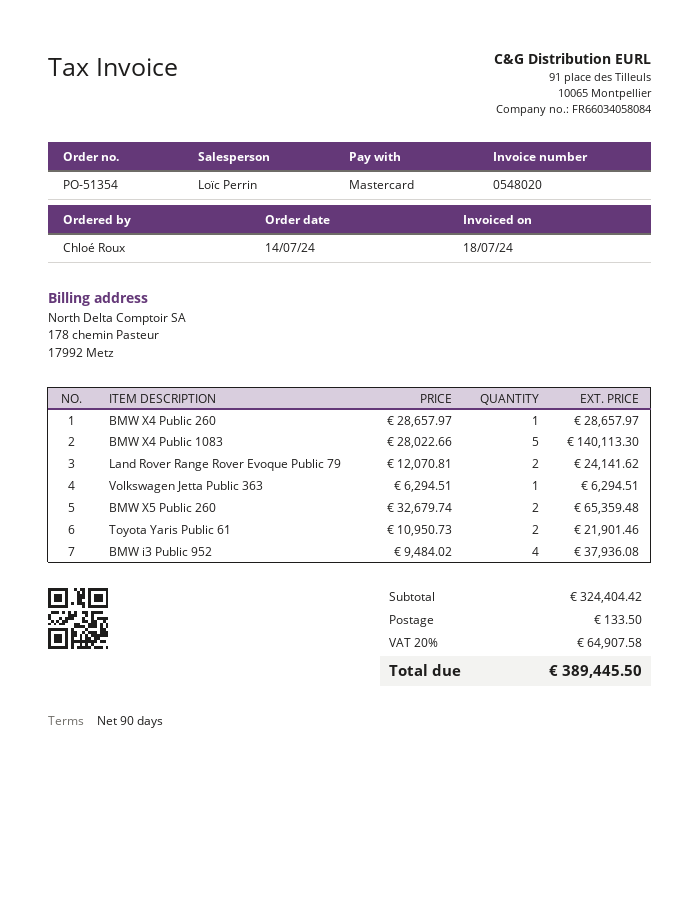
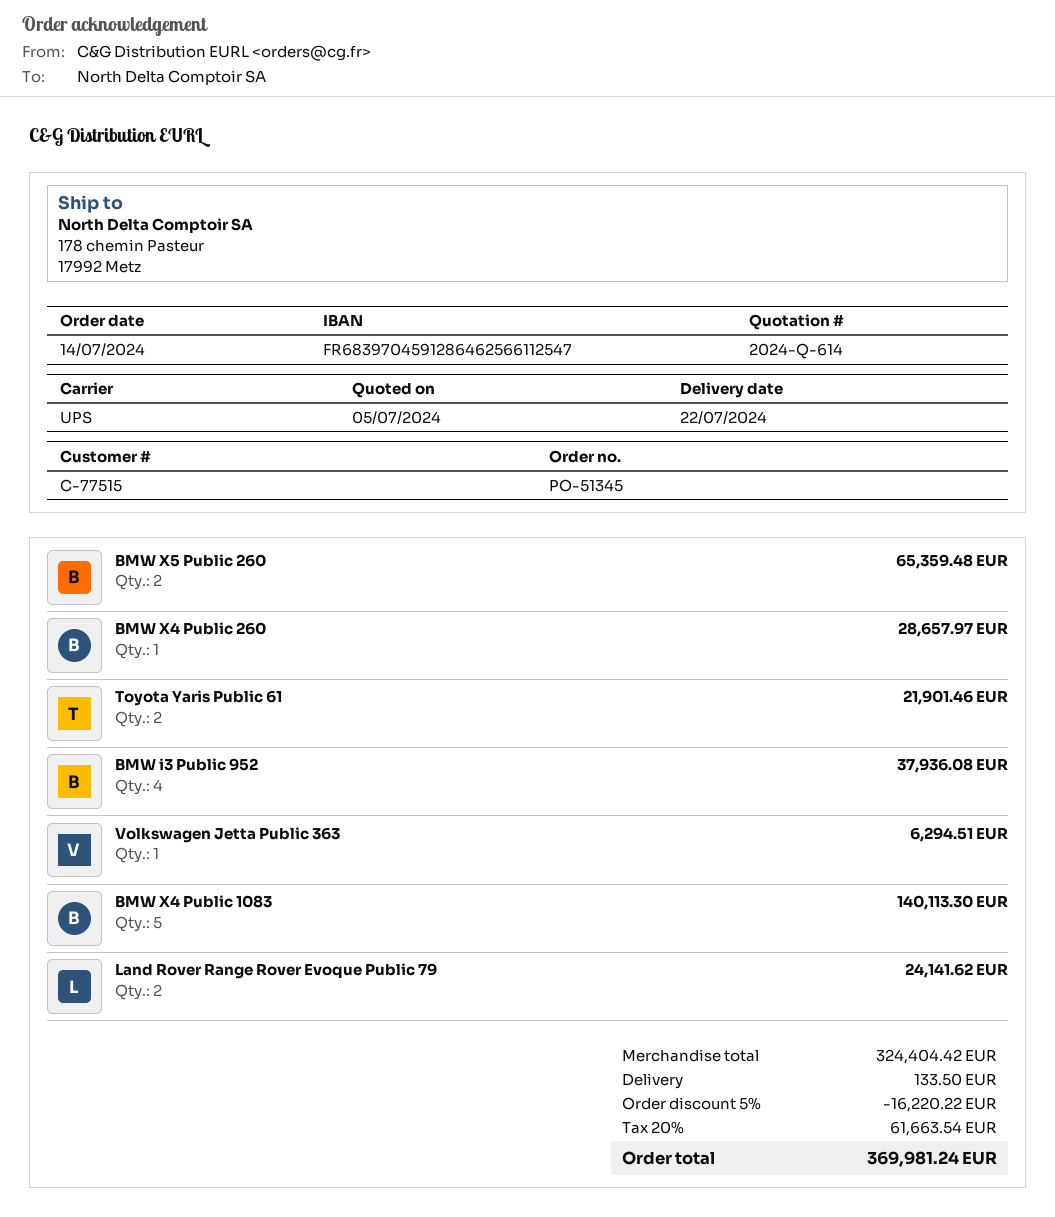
order number: PO-51354 -> PO-51345
discount: none -> 5% = 16220.22
tax: 20% = 64907.58 -> 20% = 61663.54
total: 389445.50 -> 369981.24

